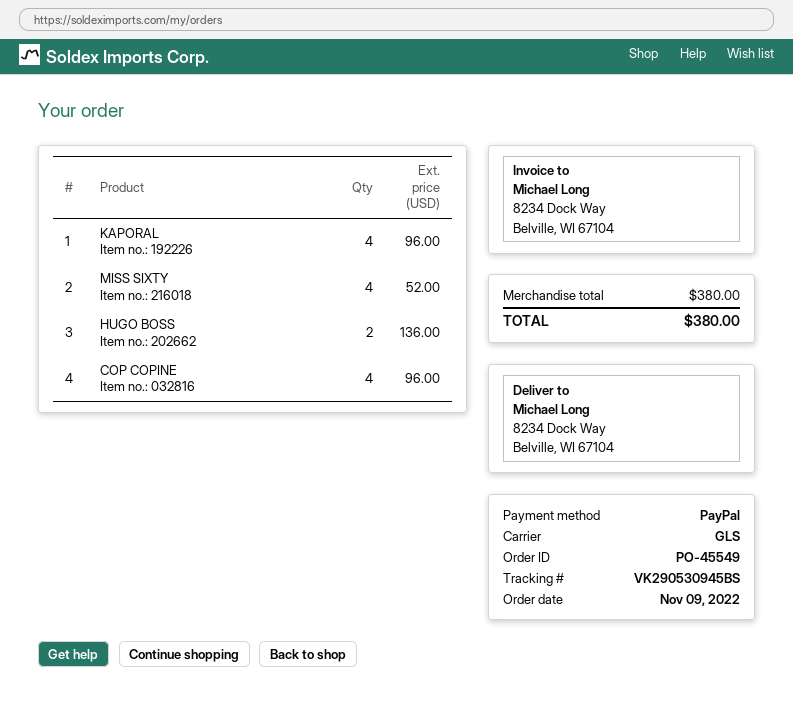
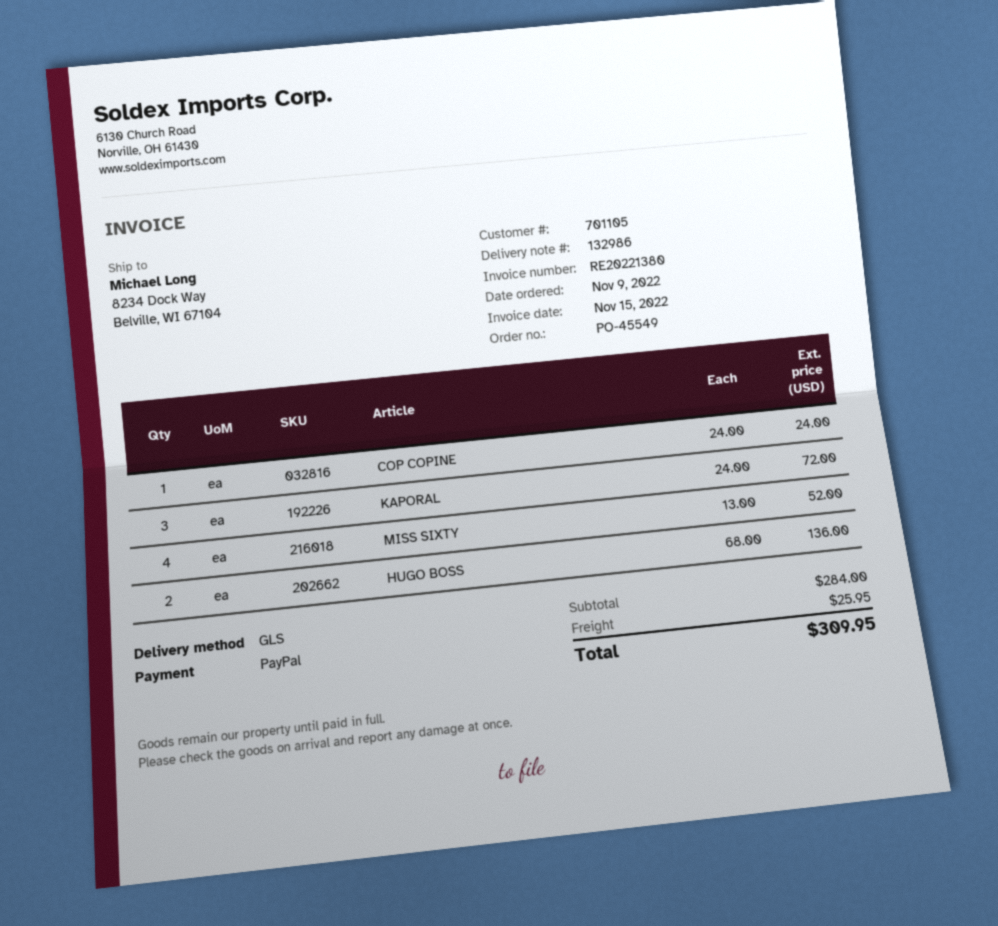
KAPORAL: 4 for 96.00 -> 3 for 72.00
COP COPINE: 4 for 96.00 -> 1 for 24.00
subtotal: 380.00 -> 284.00
shipping: none -> 25.95
total: 380.00 -> 309.95

